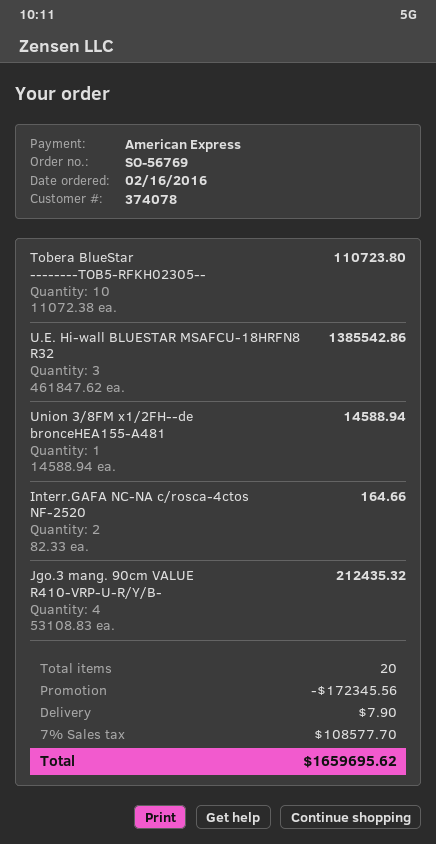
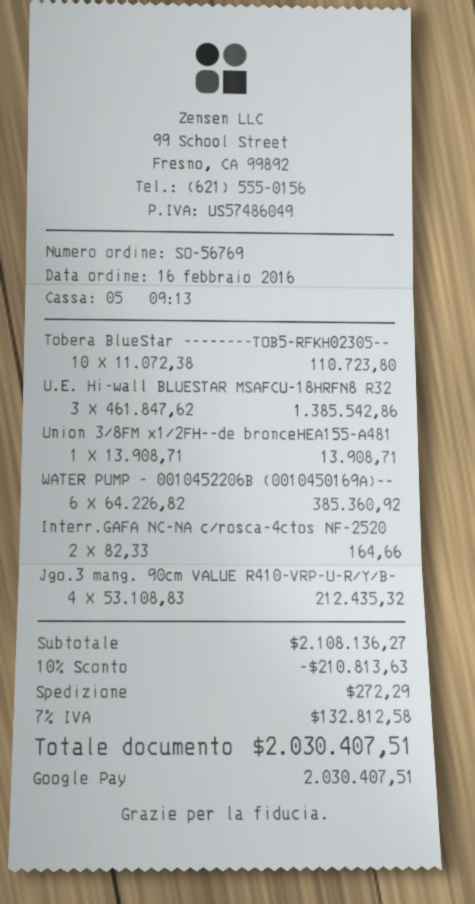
payment method: American Express -> Google Pay
Union 3/8FM x1/2FH--de bronceHEA155-A481: 1 x 14588.94 = 14588.94 -> 1 x 13908.71 = 13908.71
WATER PUMP - 0010452206B (0010450169A)--: none -> 6 x 64226.82 = 385360.92
discount: 172345.56 -> 210813.63
shipping: 7.90 -> 272.29
tax: 7% = 108577.70 -> 7% = 132812.58
total: 1659695.62 -> 2030407.51

